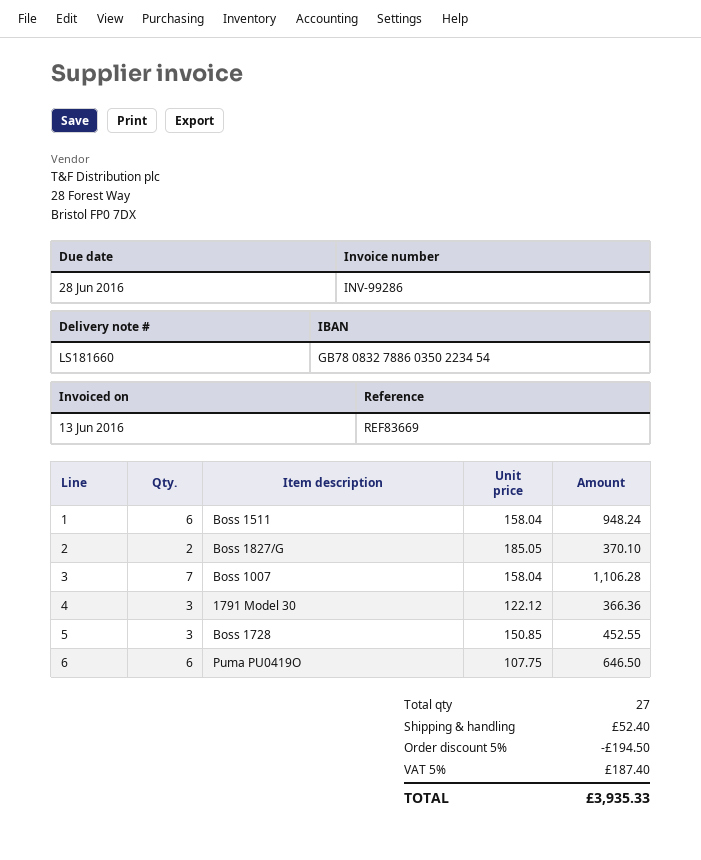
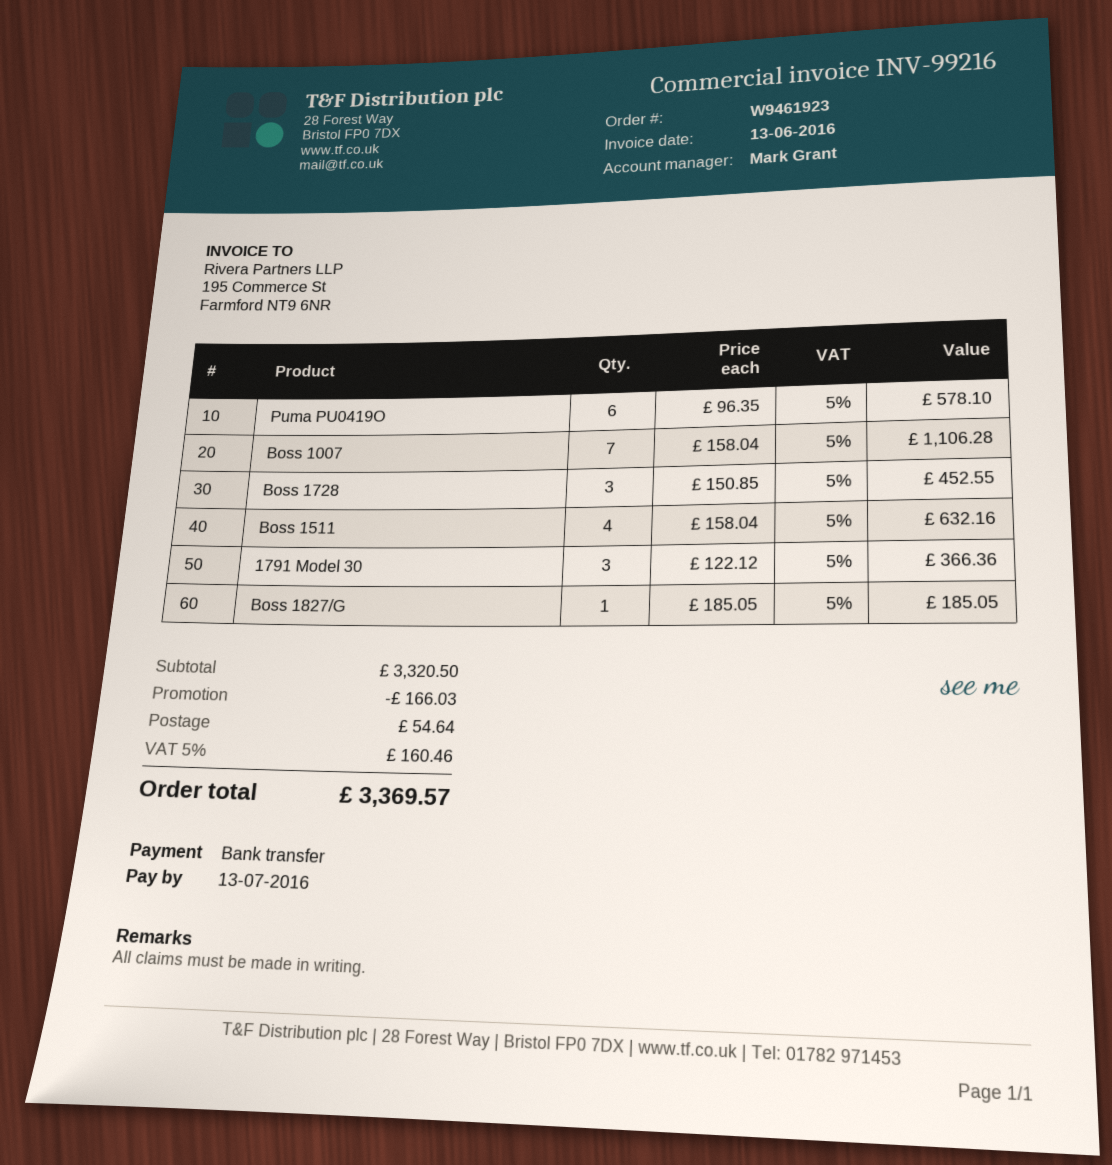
invoice number: INV-99286 -> INV-99216
due date: 2016-06-28 -> 2016-07-13
Boss 1511: 6 x 158.04 = 948.24 -> 4 x 158.04 = 632.16
Boss 1827/G: 2 x 185.05 = 370.10 -> 1 x 185.05 = 185.05
Puma PU0419O: 6 x 107.75 = 646.50 -> 6 x 96.35 = 578.10
discount: 194.50 -> 166.03
shipping: 52.40 -> 54.64
tax: 5% = 187.40 -> 5% = 160.46
total: 3935.33 -> 3369.57

